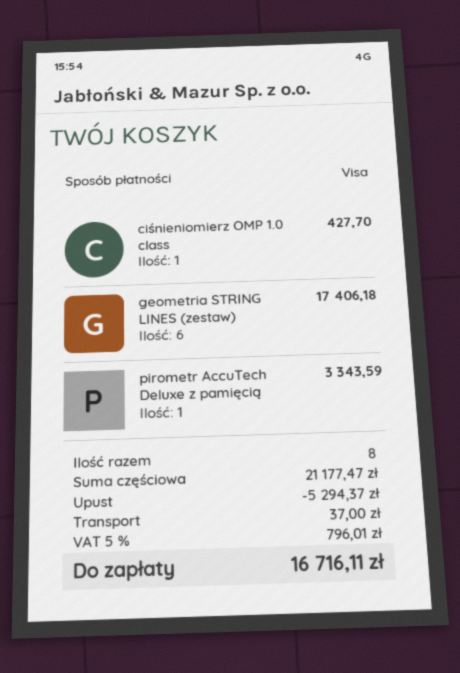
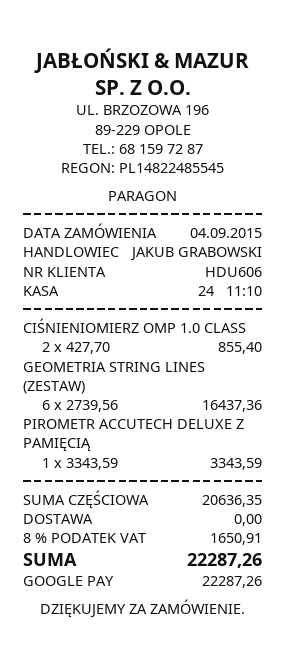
payment method: Visa -> Google Pay
ciśnieniomierz OMP 1.0 class: 1 for 427.70 -> 2 for 855.40
geometria STRING LINES (zestaw): 6 for 17406.18 -> 6 for 16437.36
subtotal: 21177.47 -> 20636.35
discount: 5294.37 -> none
shipping: 37.00 -> 0.00
tax: 5% = 796.01 -> 8% = 1650.91
total: 16716.11 -> 22287.26

